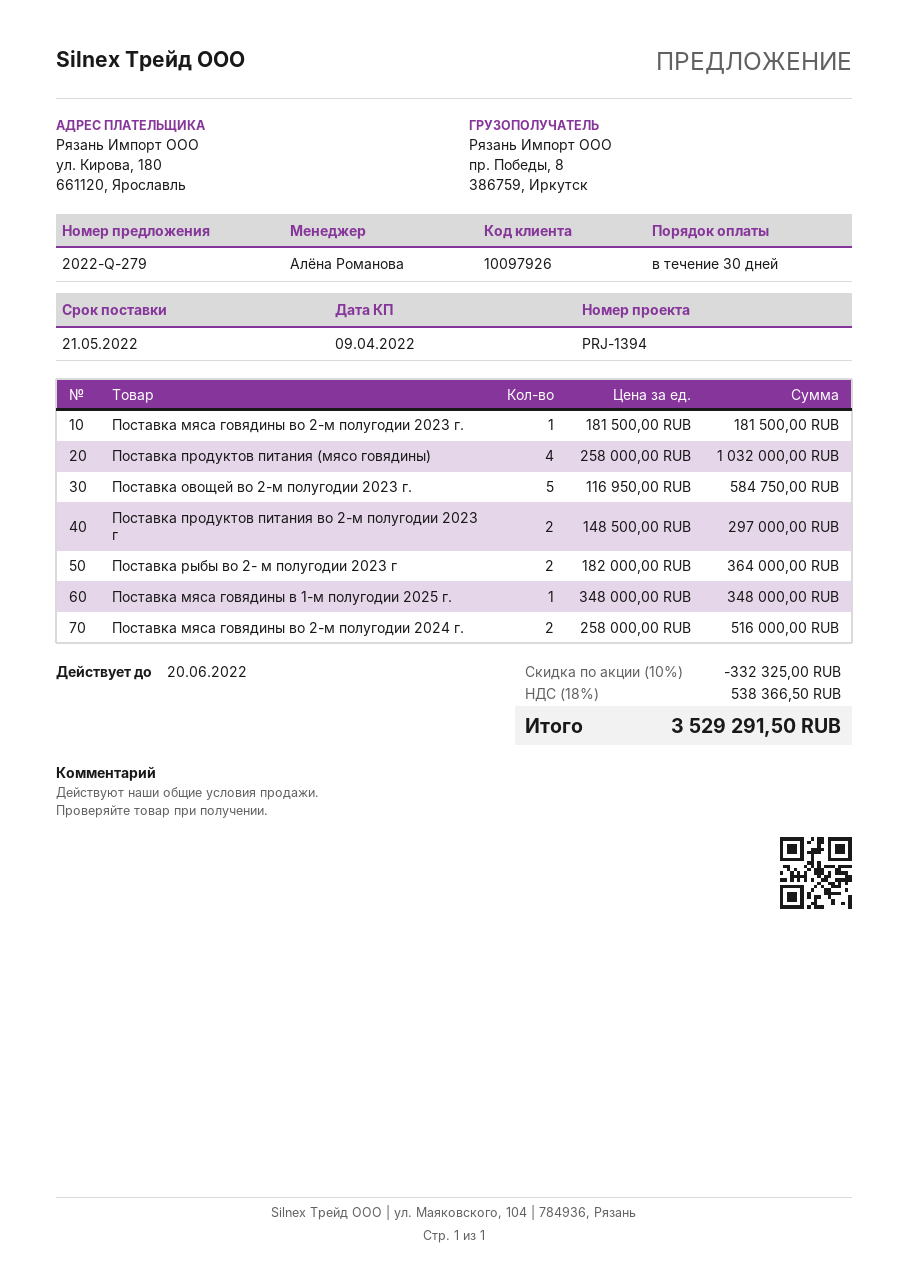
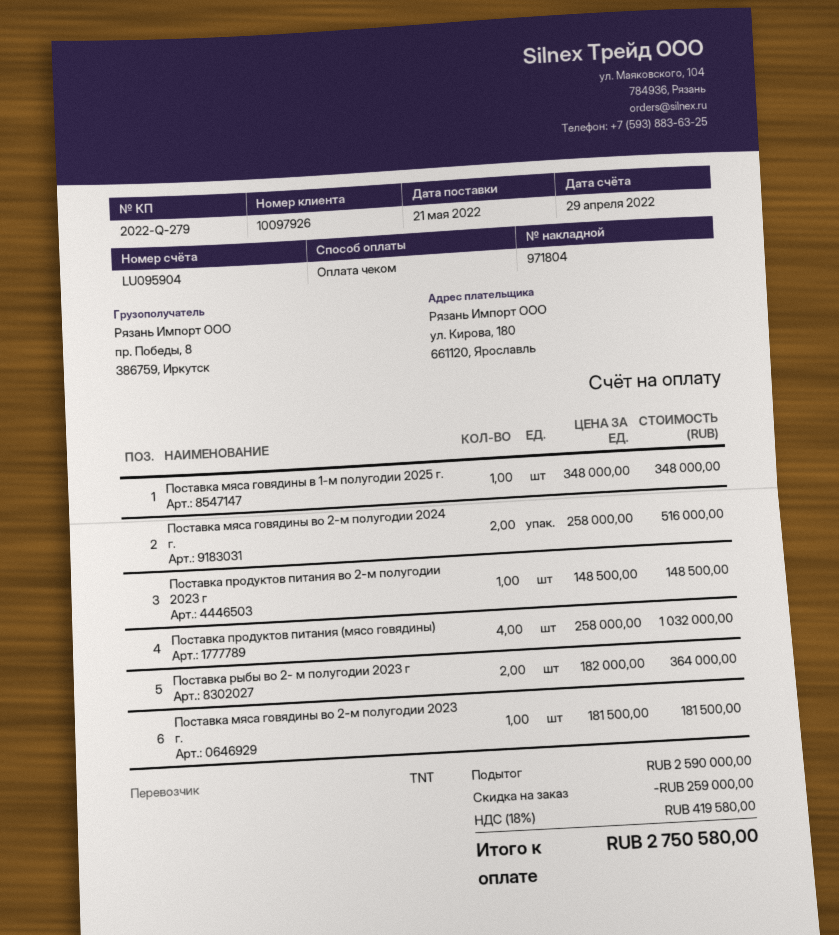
Поставка овощей во 2-м полугодии 2023 г.: 5 x 116950.00 = 584750.00 -> none
Поставка продуктов питания во 2-м полугодии 2023 г: 2 x 148500.00 = 297000.00 -> 1 x 148500.00 = 148500.00
discount: 332325.00 -> 259000.00
tax: 18% = 538366.50 -> 18% = 419580.00
total: 3529291.50 -> 2750580.00

